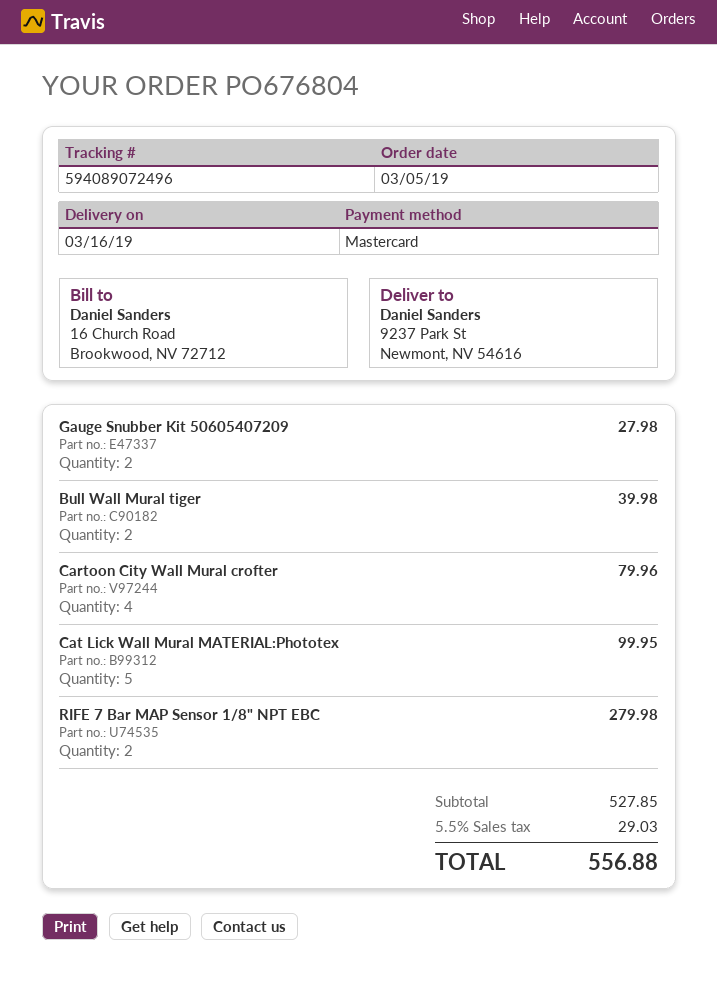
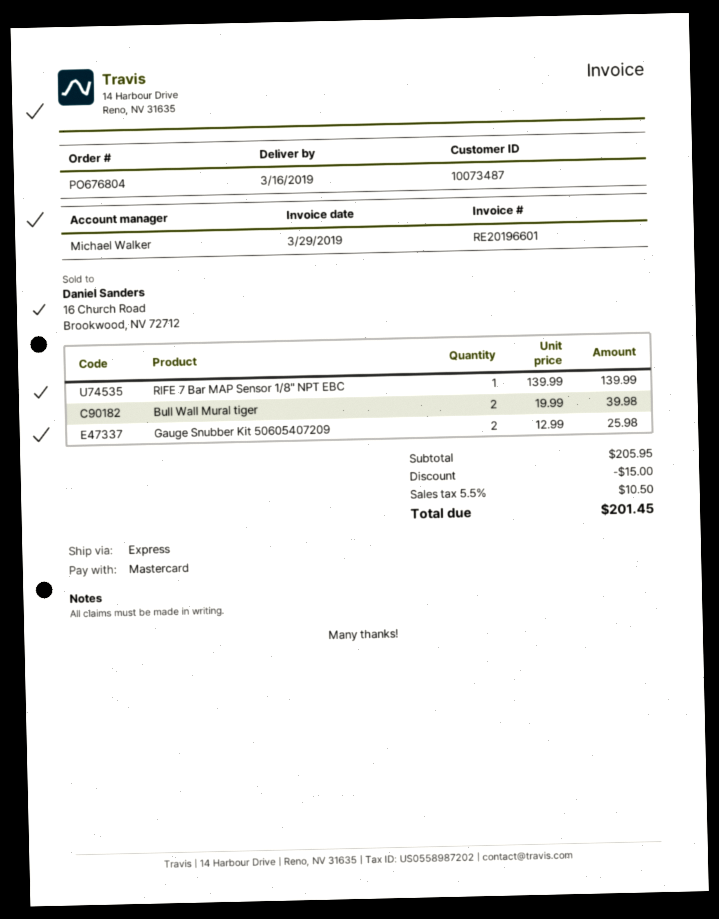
Gauge Snubber Kit 50605407209: 2 for 27.98 -> 2 for 25.98
Cartoon City Wall Mural crofter: 4 for 79.96 -> none
Cat Lick Wall Mural MATERIAL:Phototex: 5 for 99.95 -> none
RIFE 7 Bar MAP Sensor 1/8" NPT EBC: 2 for 279.98 -> 1 for 139.99
subtotal: 527.85 -> 205.95
discount: none -> 15.00
tax: 5.5% = 29.03 -> 5.5% = 10.50
total: 556.88 -> 201.45

